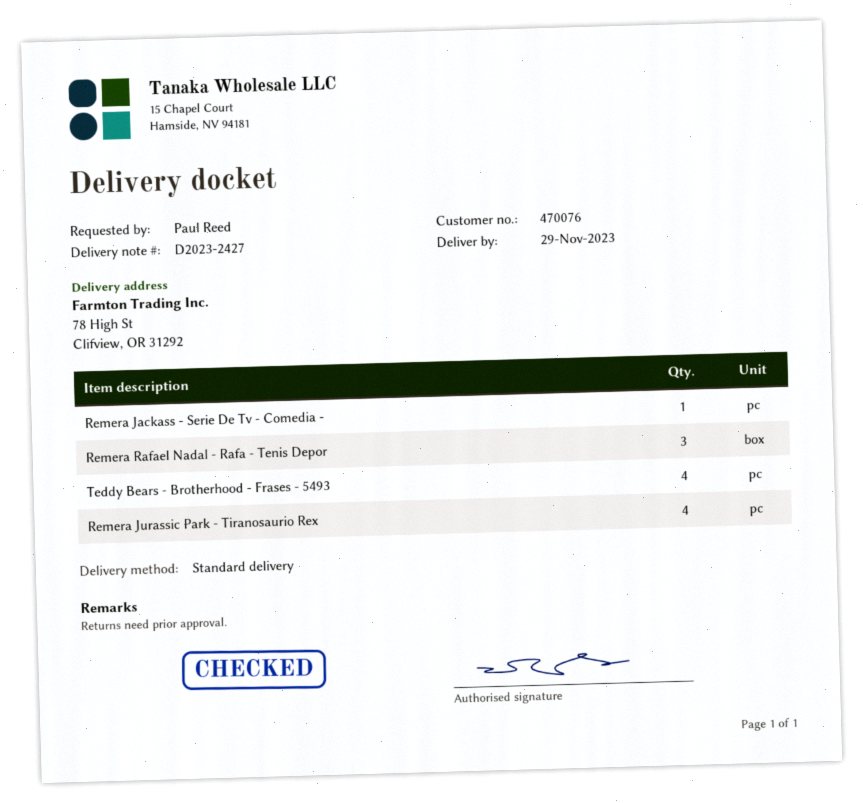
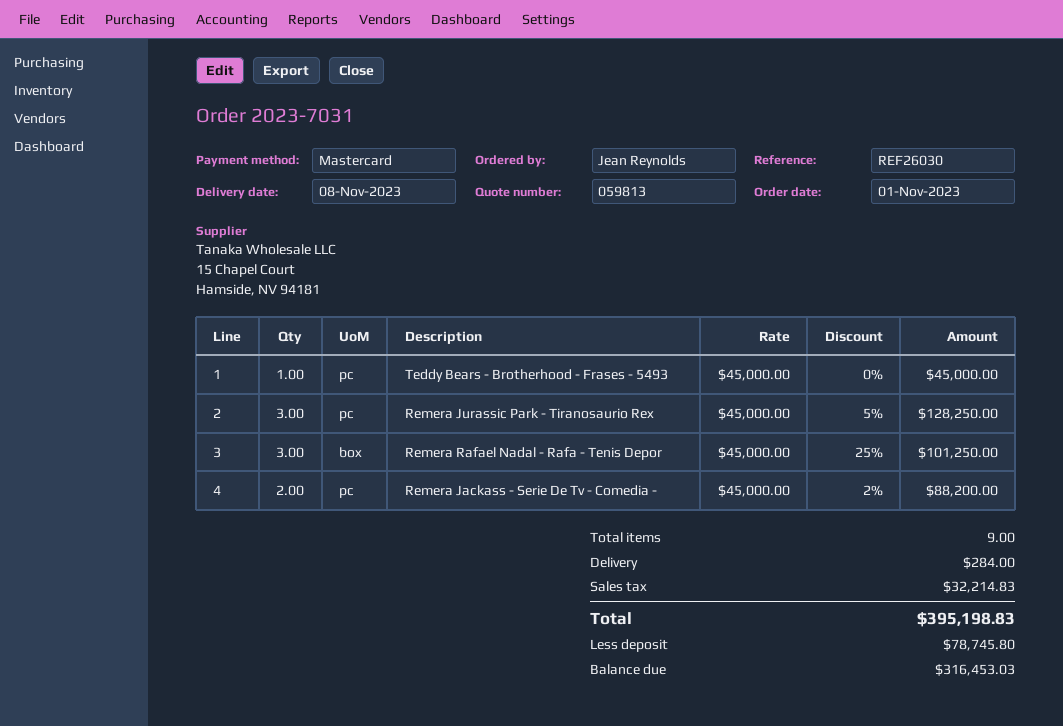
delivery date: 2023-11-29 -> 2023-11-08
ordered by: Paul Reed -> Jean Reynolds
Remera Jackass - Serie De Tv - Comedia -: 1 -> 2
Teddy Bears - Brotherhood - Frases - 5493: 4 -> 1
Remera Jurassic Park - Tiranosaurio Rex: 4 -> 3

